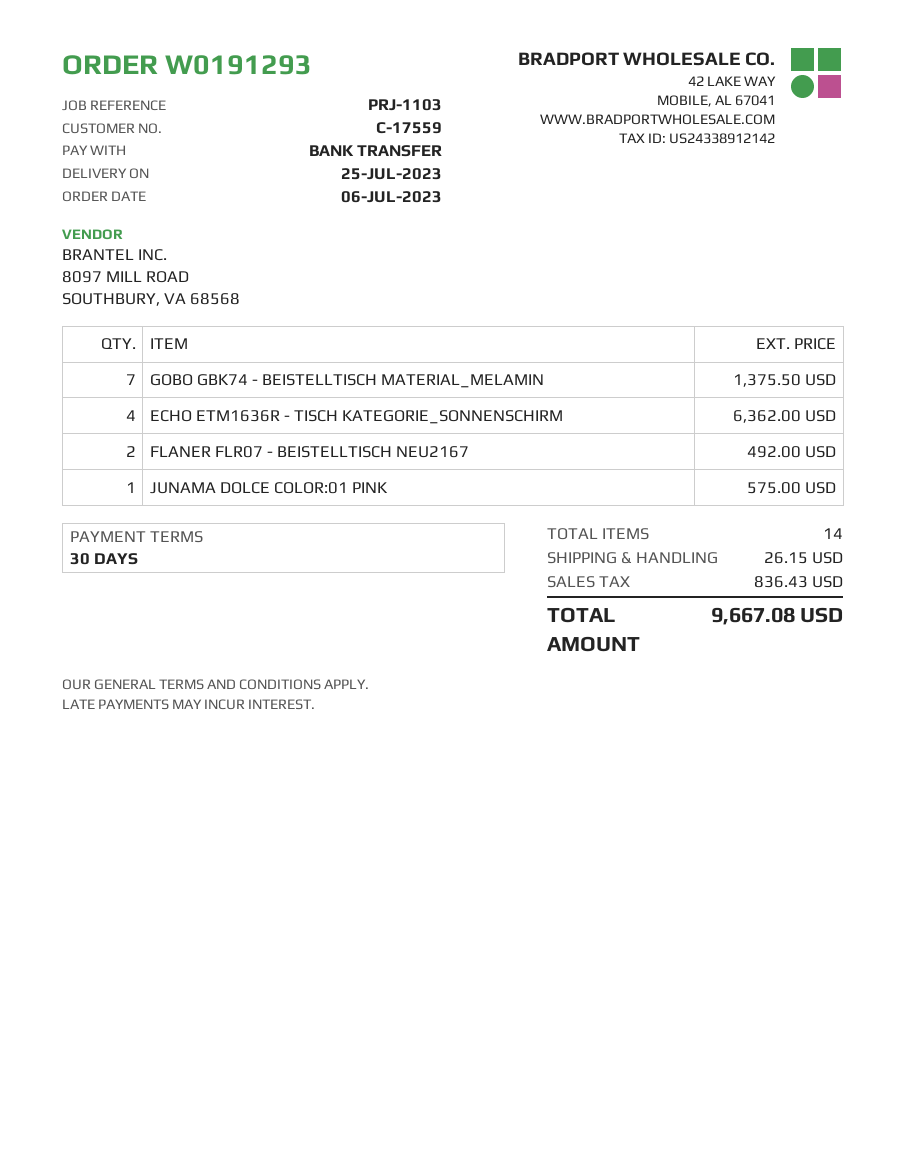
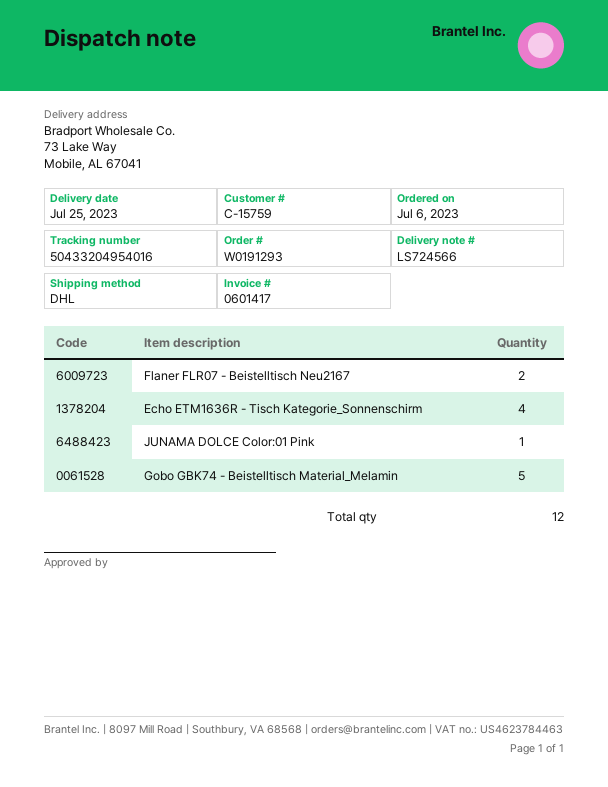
customer number: C-17559 -> C-15759
GOBO GBK74 - BEISTELLTISCH MATERIAL_MELAMIN: 7 -> 5
total quantity: 14 -> 12

